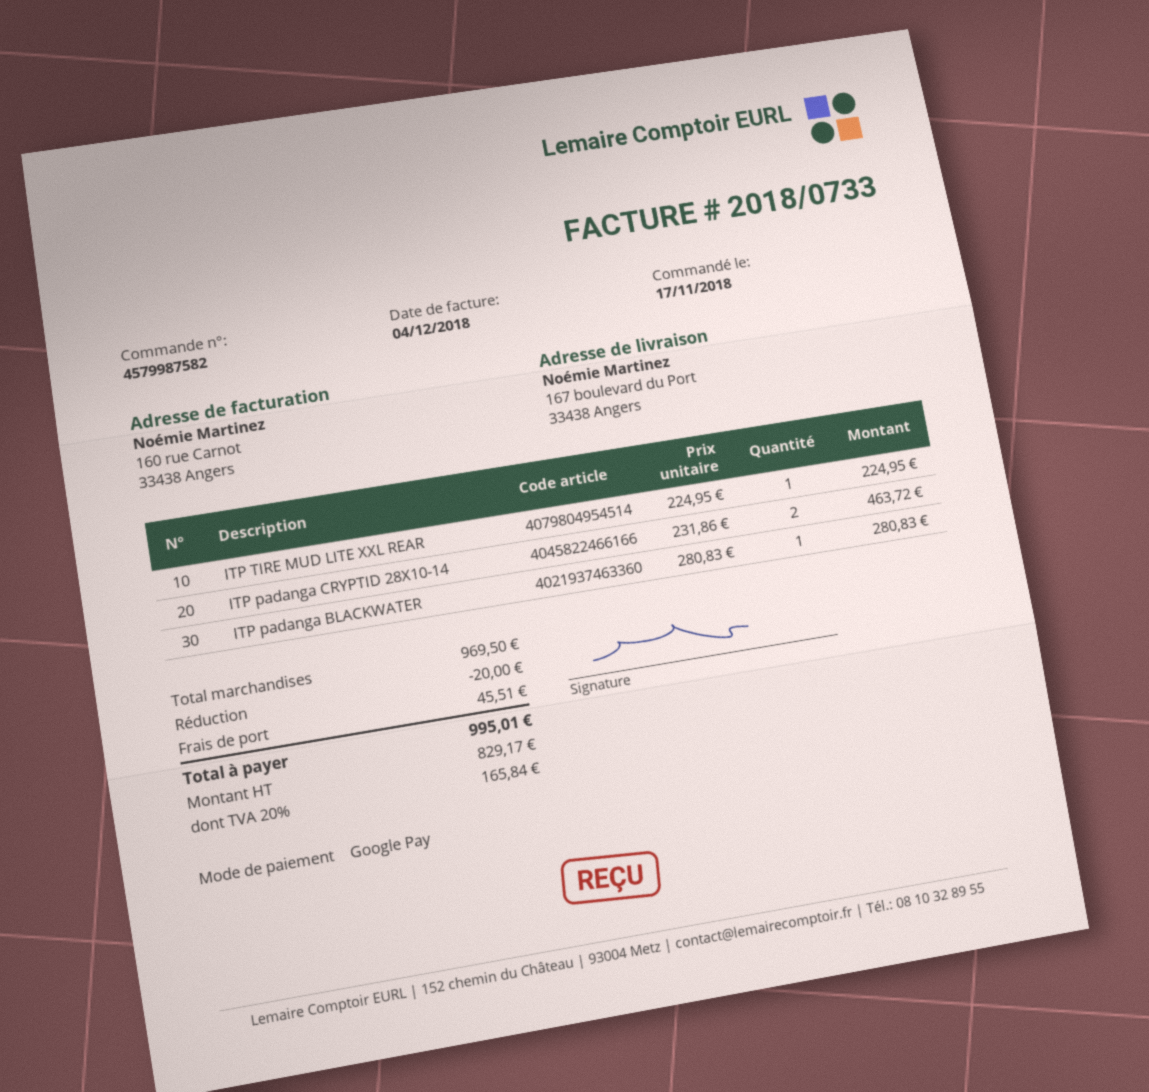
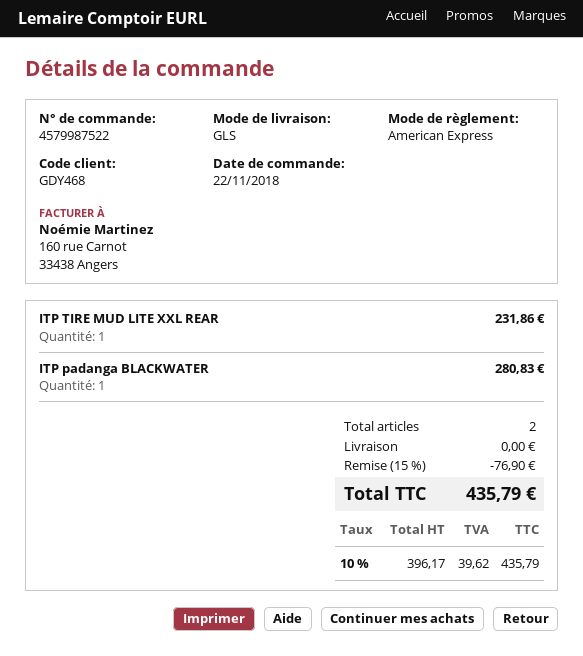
order number: 4579987582 -> 4579987522
order date: 2018-11-17 -> 2018-11-22
payment method: Google Pay -> American Express
ITP TIRE MUD LITE XXL REAR: 1 for 224.95 -> 1 for 231.86
ITP padanga CRYPTID 28X10-14: 2 for 463.72 -> none
discount: 20.00 -> 76.90
shipping: 45.51 -> 0.00
net: 829.17 -> 396.17
tax: 20% = 165.84 -> 10% = 39.62
total: 995.01 -> 435.79

